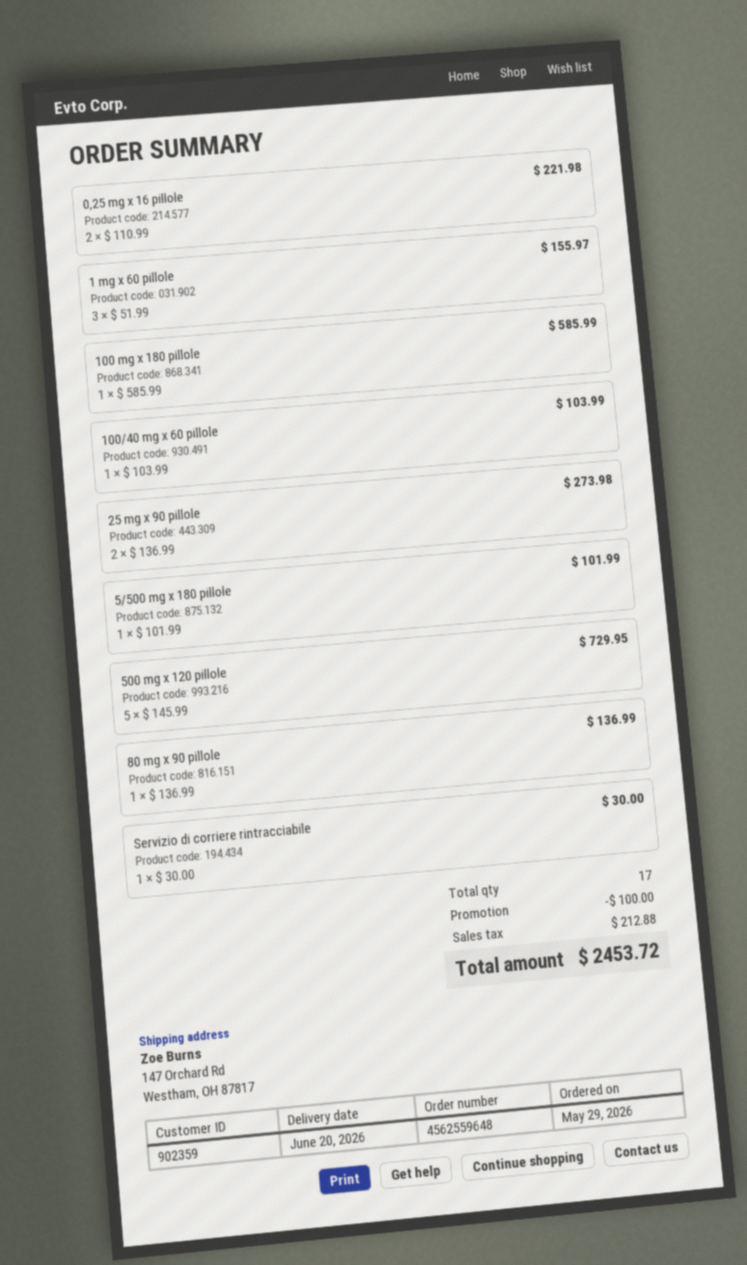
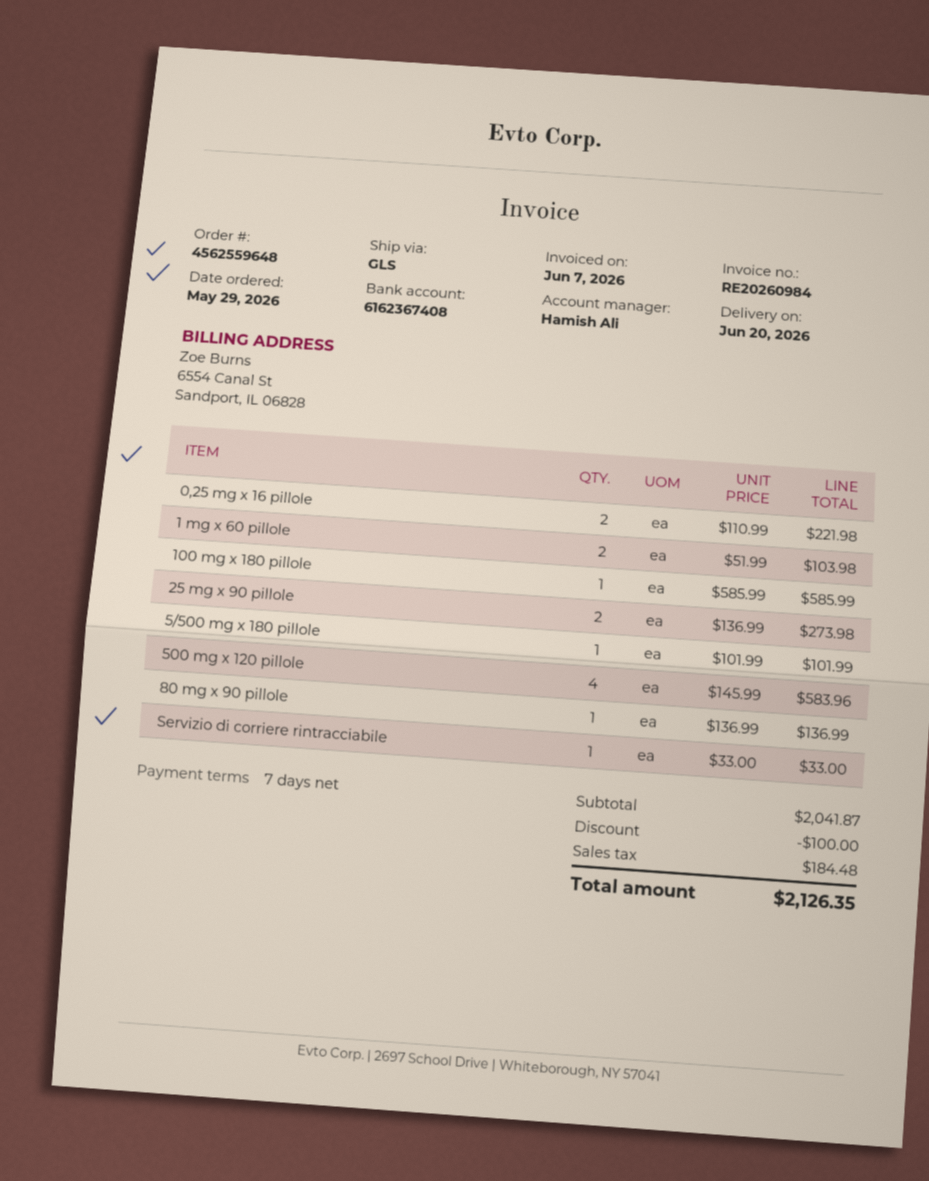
1 mg x 60 pillole: 3 x 51.99 = 155.97 -> 2 x 51.99 = 103.98
100/40 mg x 60 pillole: 1 x 103.99 = 103.99 -> none
500 mg x 120 pillole: 5 x 145.99 = 729.95 -> 4 x 145.99 = 583.96
Servizio di corriere rintracciabile: 1 x 30.00 = 30.00 -> 1 x 33.00 = 33.00
tax: 212.88 -> 184.48
total: 2453.72 -> 2126.35

